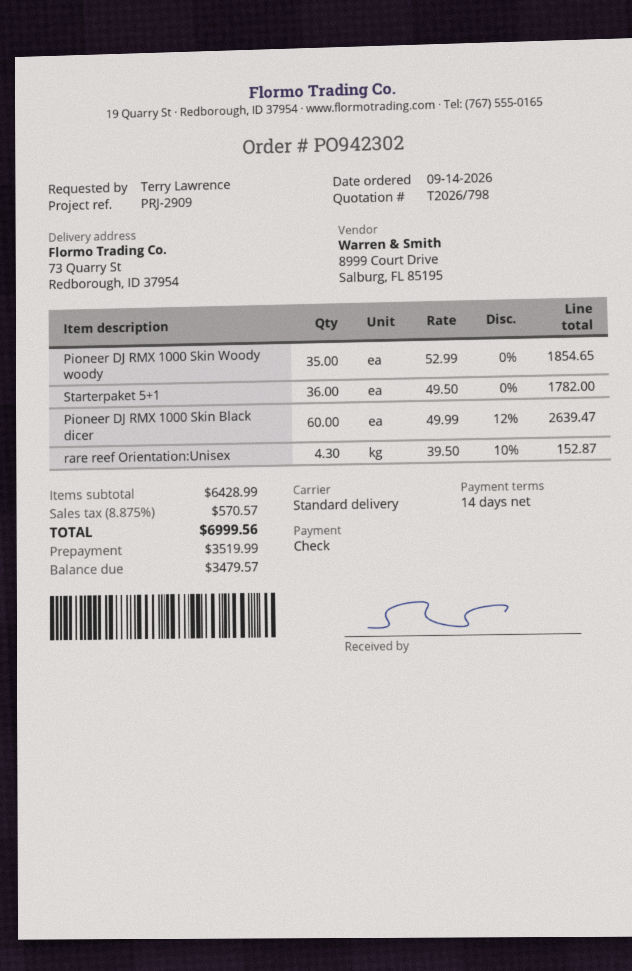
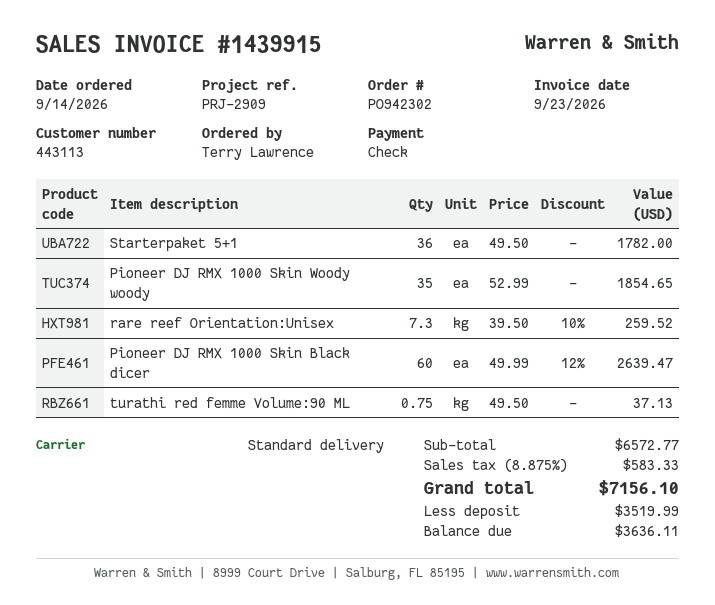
rare reef Orientation:Unisex: 4.3 x 39.50 - 10% = 152.87 -> 7.3 x 39.50 - 10% = 259.52
turathi red femme Volume:90 ML: none -> 0.75 x 49.50 = 37.13
subtotal: 6428.99 -> 6572.77
tax: 8.875% = 570.57 -> 8.875% = 583.33
total: 6999.56 -> 7156.10
balance: 3479.57 -> 3636.11

